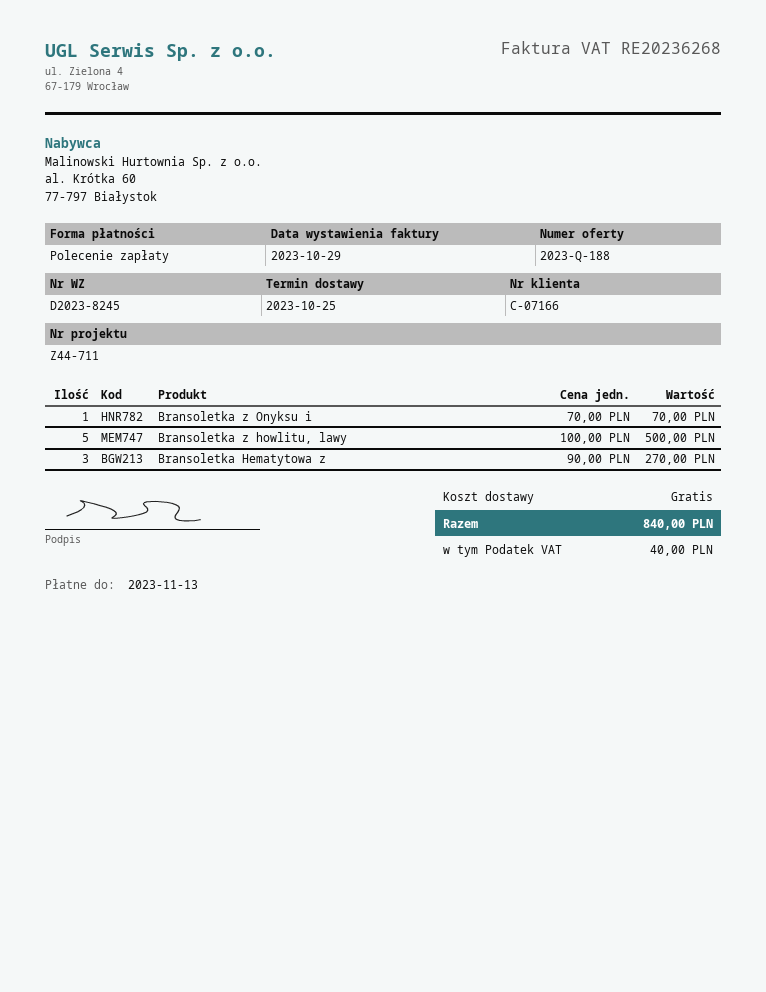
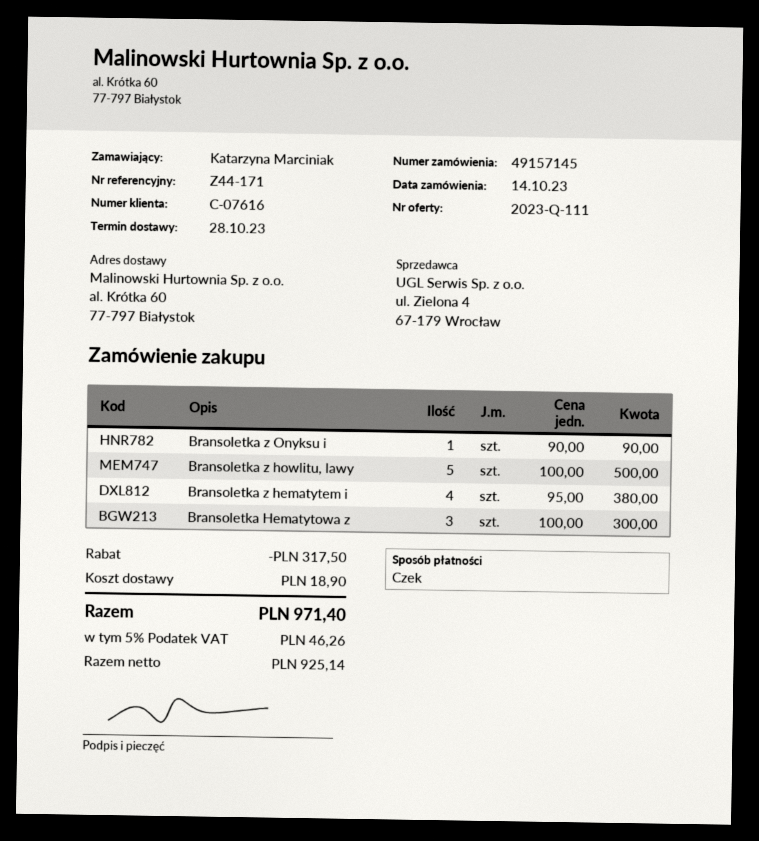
quote number: 2023-Q-188 -> 2023-Q-111
delivery date: 2023-10-25 -> 2023-10-28
customer number: C-07166 -> C-07616
reference: Z44-711 -> Z44-171
payment method: direct debit -> cheque
Bransoletka z Onyksu i: 1 x 70.00 = 70.00 -> 1 x 90.00 = 90.00
Bransoletka Hematytowa z: 3 x 90.00 = 270.00 -> 3 x 100.00 = 300.00
Bransoletka z hematytem i: none -> 4 x 95.00 = 380.00
discount: none -> 317.50
shipping: 0.00 -> 18.90
tax: 40.00 -> 46.26
total: 840.00 -> 971.40

